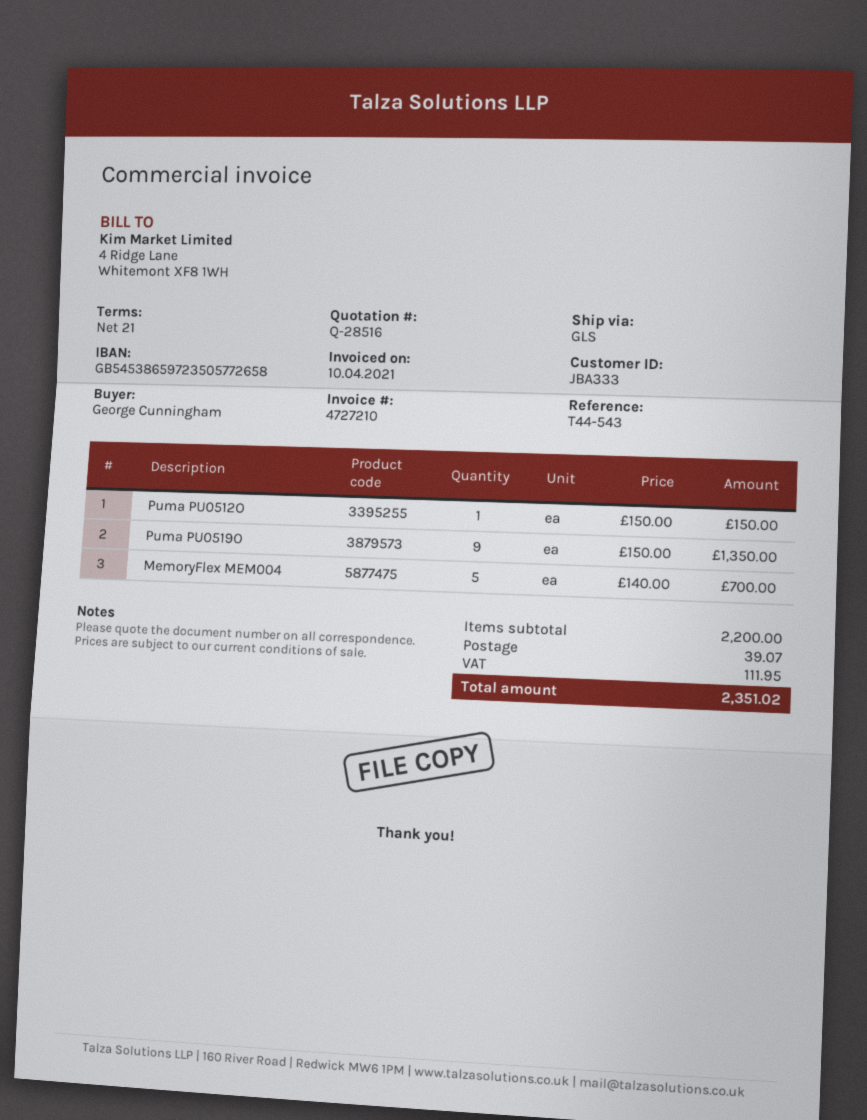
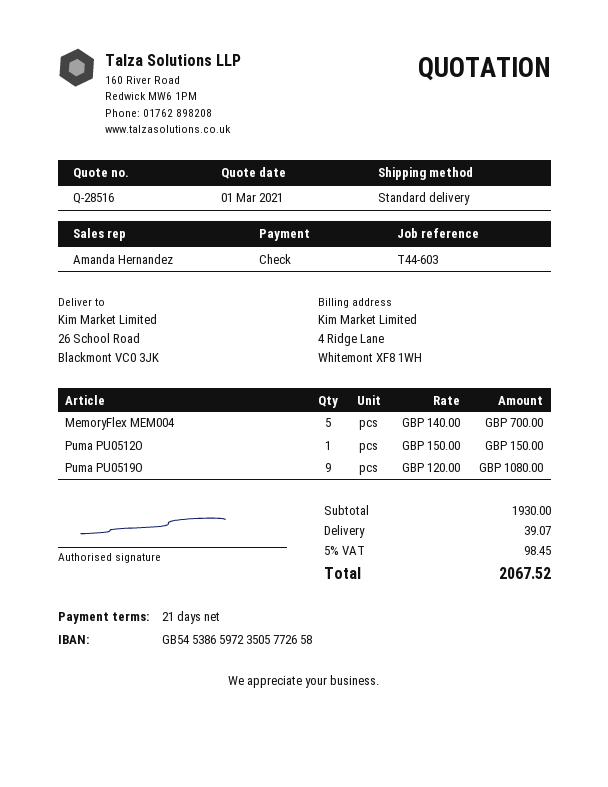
reference: T44-543 -> T44-603
shipping method: GLS -> standard
Puma PU0519O: 9 x 150.00 = 1350.00 -> 9 x 120.00 = 1080.00
subtotal: 2200.00 -> 1930.00
tax: 111.95 -> 98.45
total: 2351.02 -> 2067.52

